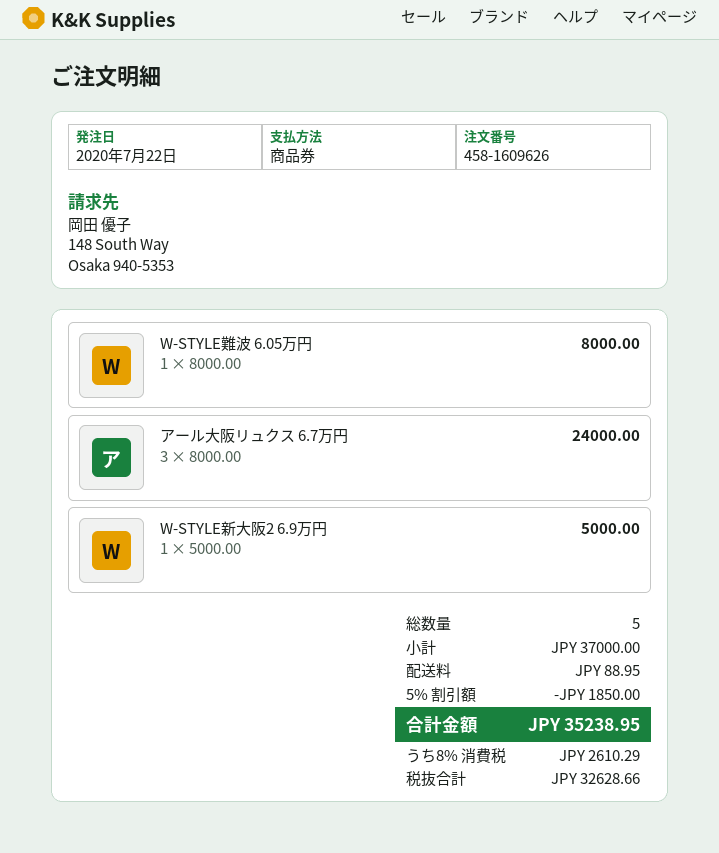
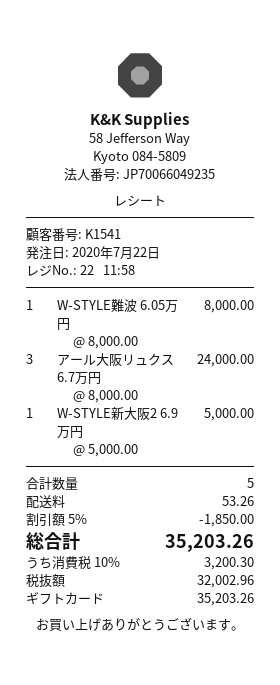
shipping: 88.95 -> 53.26
net: 32628.66 -> 32002.96
tax: 8% = 2610.29 -> 10% = 3200.30
total: 35238.95 -> 35203.26

